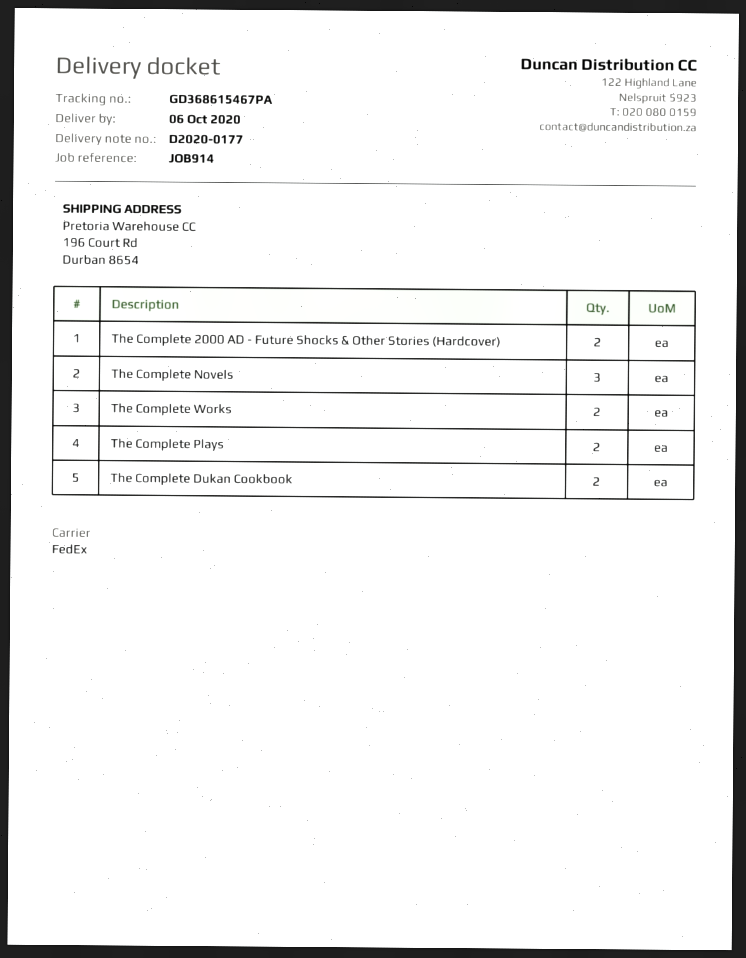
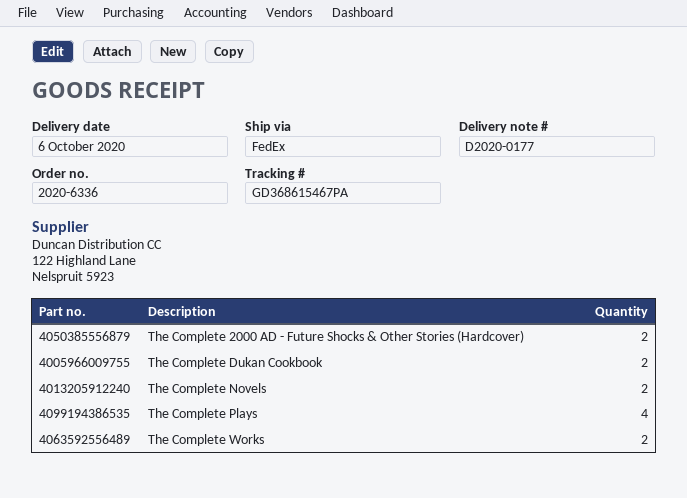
The Complete Novels: 3 -> 2
The Complete Plays: 2 -> 4

